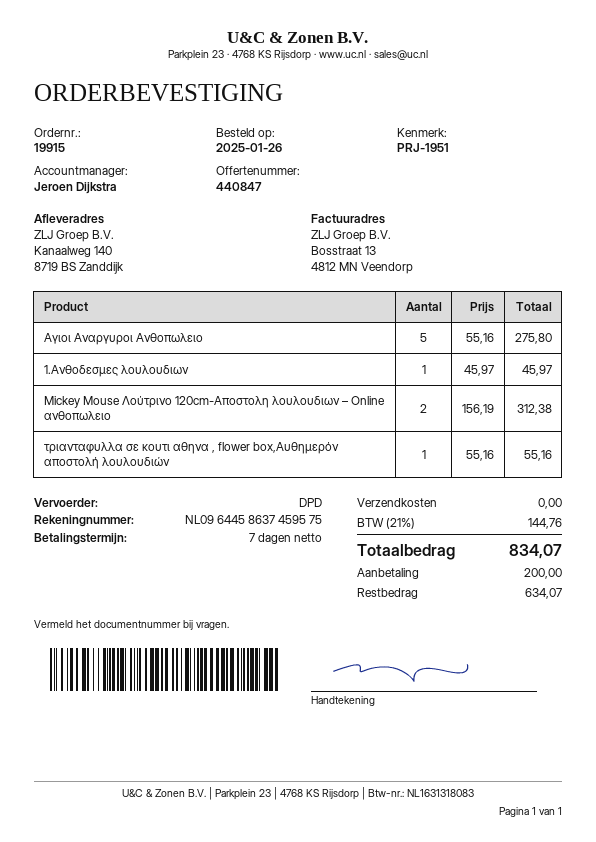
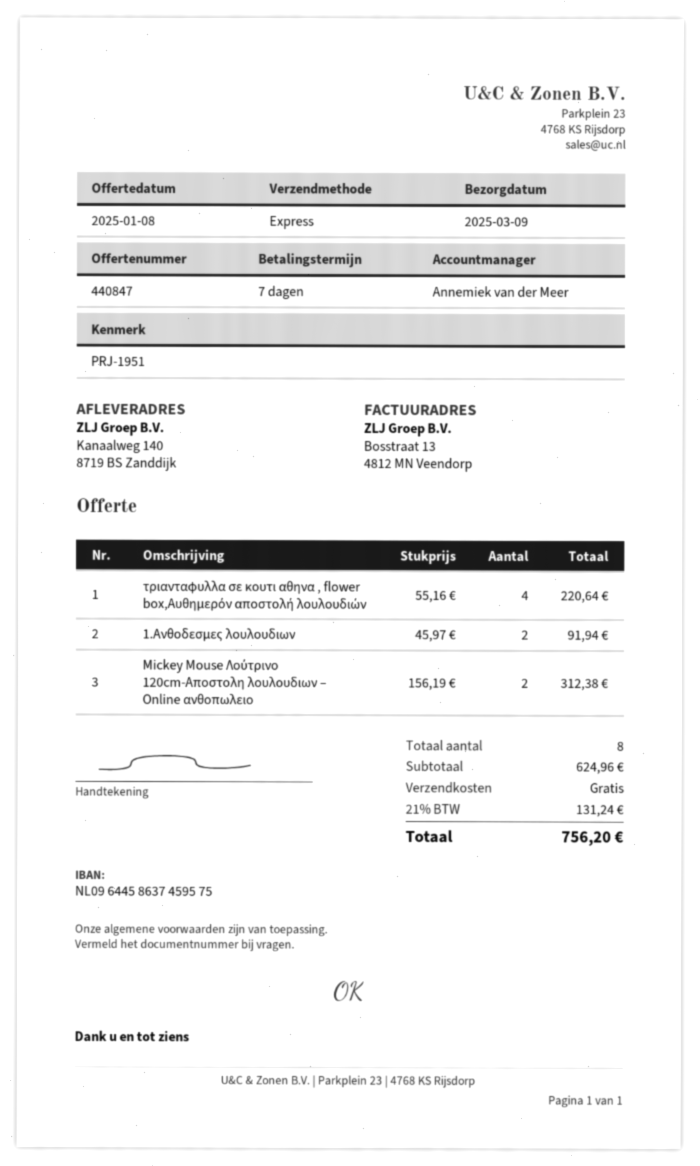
sales rep: Jeroen Dijkstra -> Annemiek van der Meer
shipping method: DPD -> express
Αγιοι Αναργυροι Ανθοπωλειο: 5 x 55.16 = 275.80 -> none
1.Ανθοδεσμες λουλουδιων: 1 x 45.97 = 45.97 -> 2 x 45.97 = 91.94
τριανταφυλλα σε κουτι αθηνα , flower box,Αυθημερόν αποστολή λουλουδιών: 1 x 55.16 = 55.16 -> 4 x 55.16 = 220.64
tax: 21% = 144.76 -> 21% = 131.24
total: 834.07 -> 756.20

